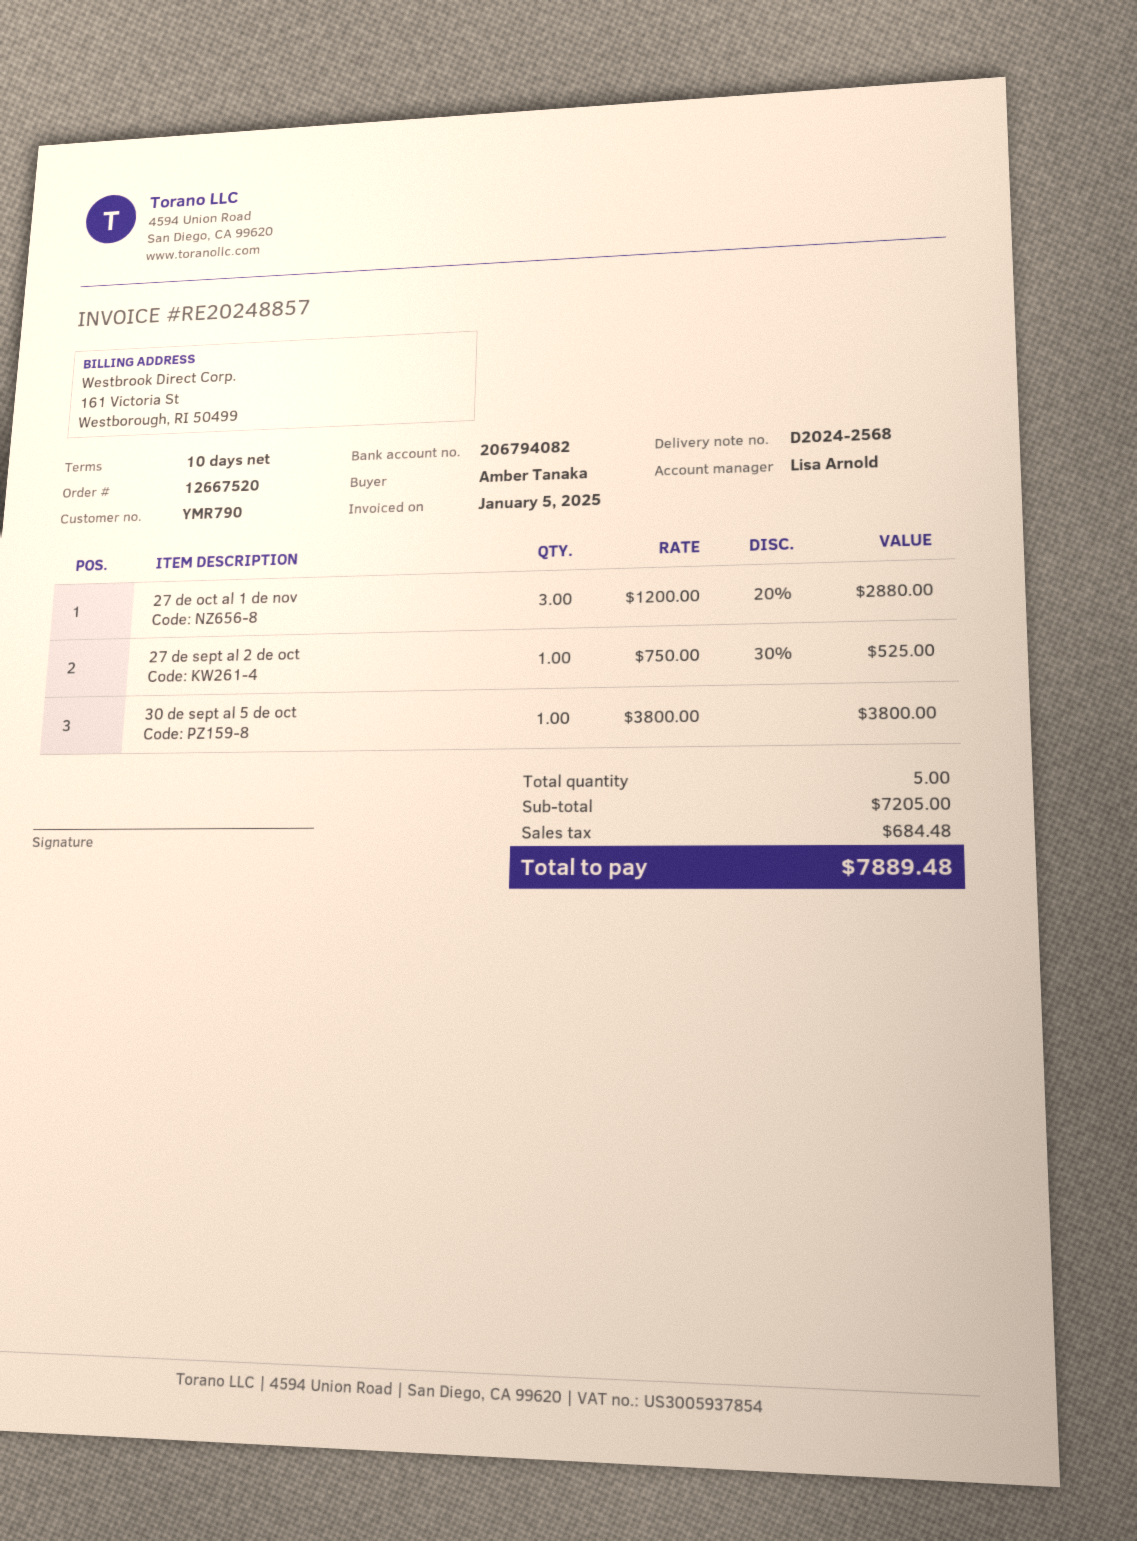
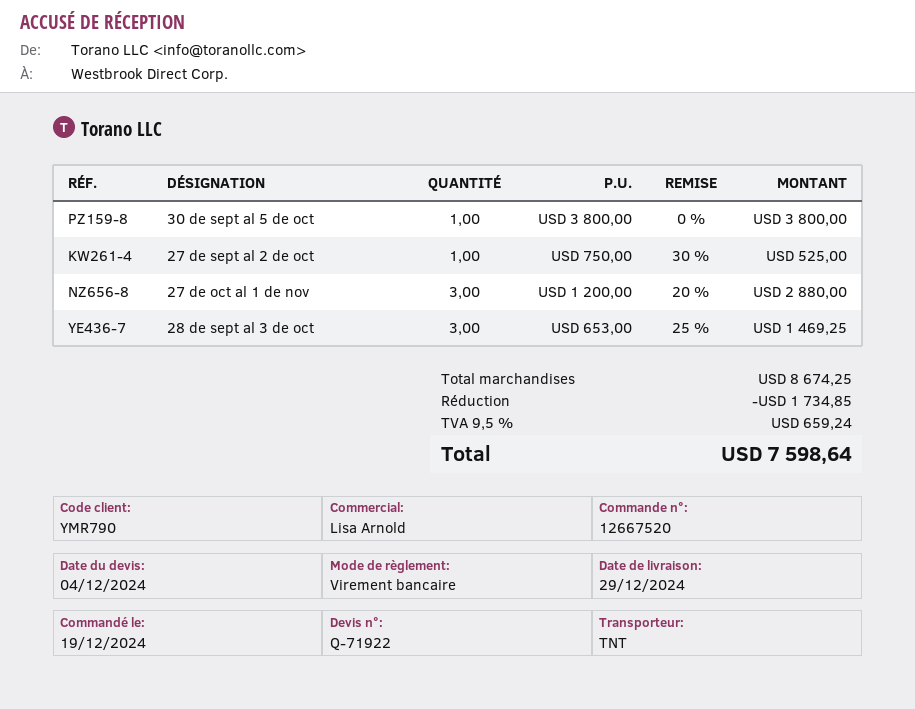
28 de sept al 3 de oct: none -> 3 x 653.00 - 25% = 1469.25
subtotal: 7205.00 -> 8674.25
discount: none -> 1734.85
tax: 684.48 -> 659.24
total: 7889.48 -> 7598.64

